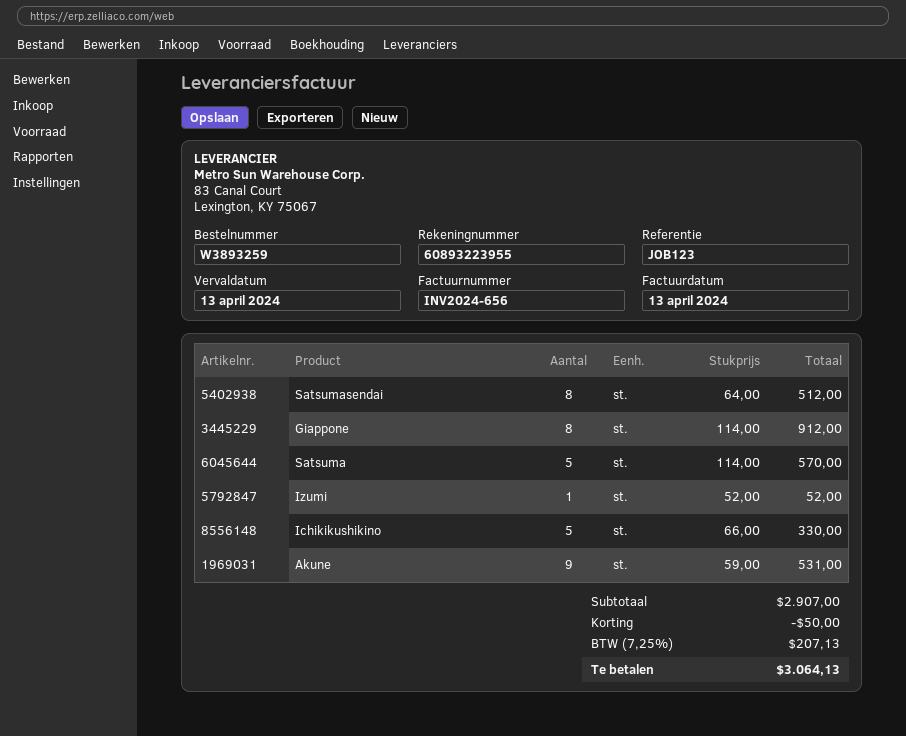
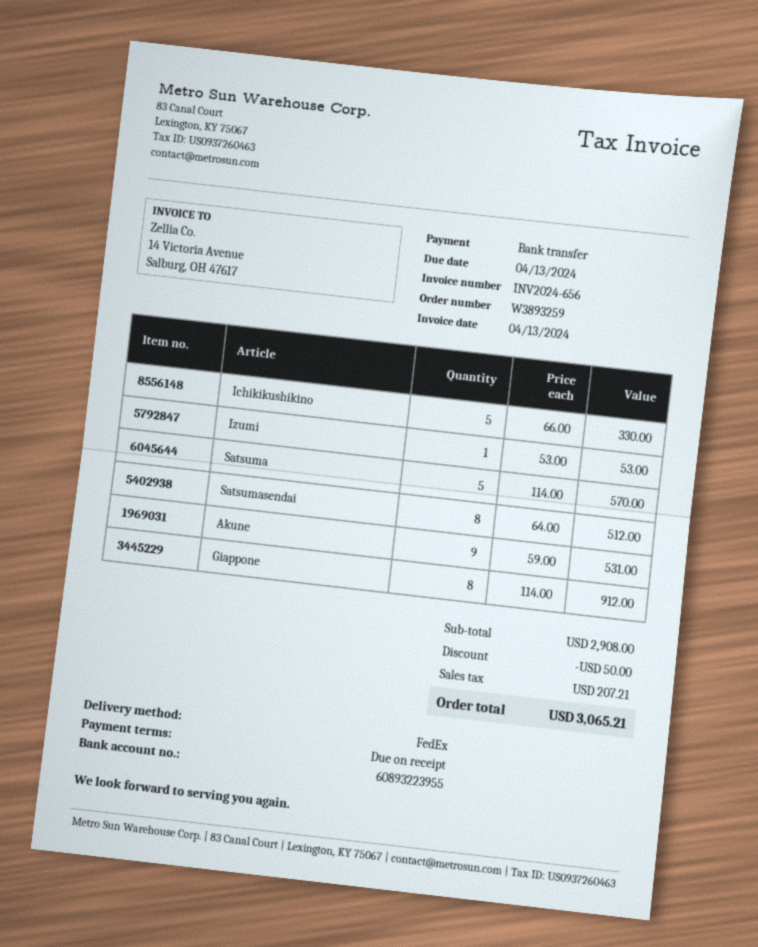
Izumi: 1 x 52.00 = 52.00 -> 1 x 53.00 = 53.00
subtotal: 2907.00 -> 2908.00
tax: 207.13 -> 207.21
total: 3064.13 -> 3065.21

